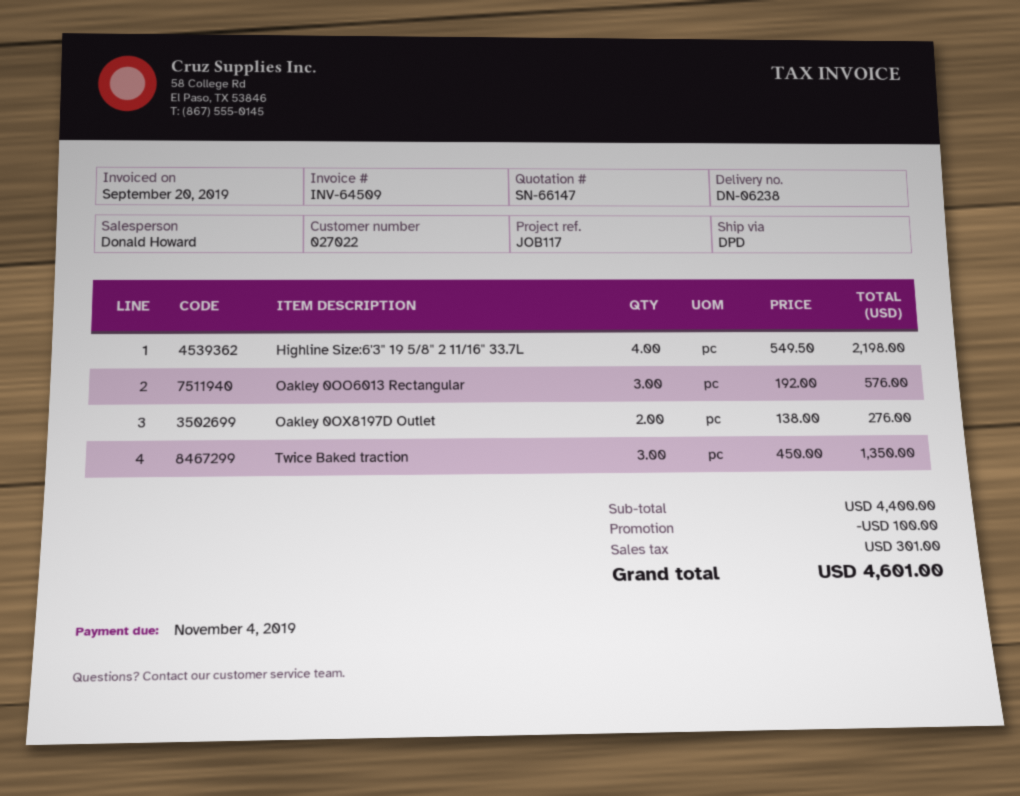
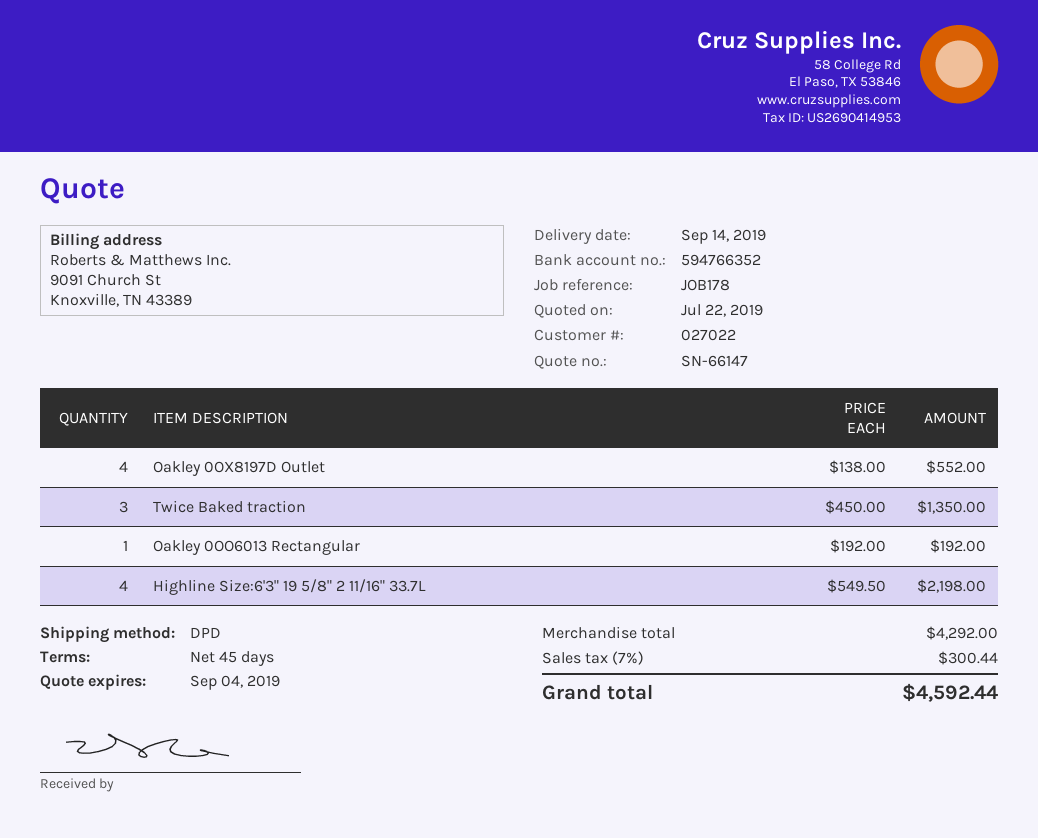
reference: JOB117 -> JOB178
Oakley 0OO6013 Rectangular: 3 x 192.00 = 576.00 -> 1 x 192.00 = 192.00
Oakley 0OX8197D Outlet: 2 x 138.00 = 276.00 -> 4 x 138.00 = 552.00
subtotal: 4400.00 -> 4292.00
discount: 100.00 -> none
tax: 301.00 -> 300.44
total: 4601.00 -> 4592.44

